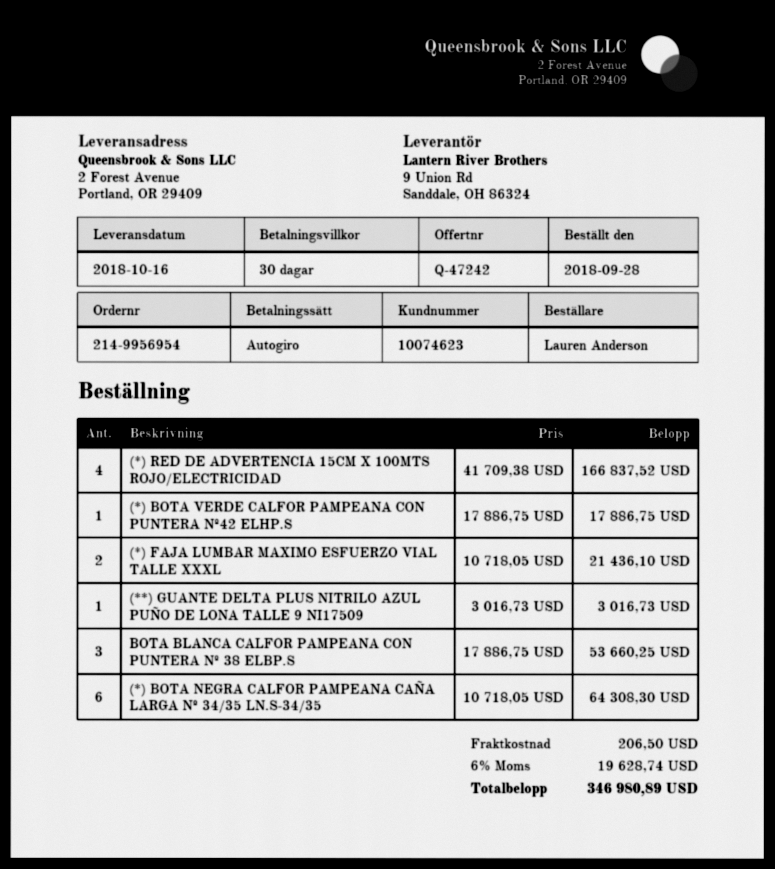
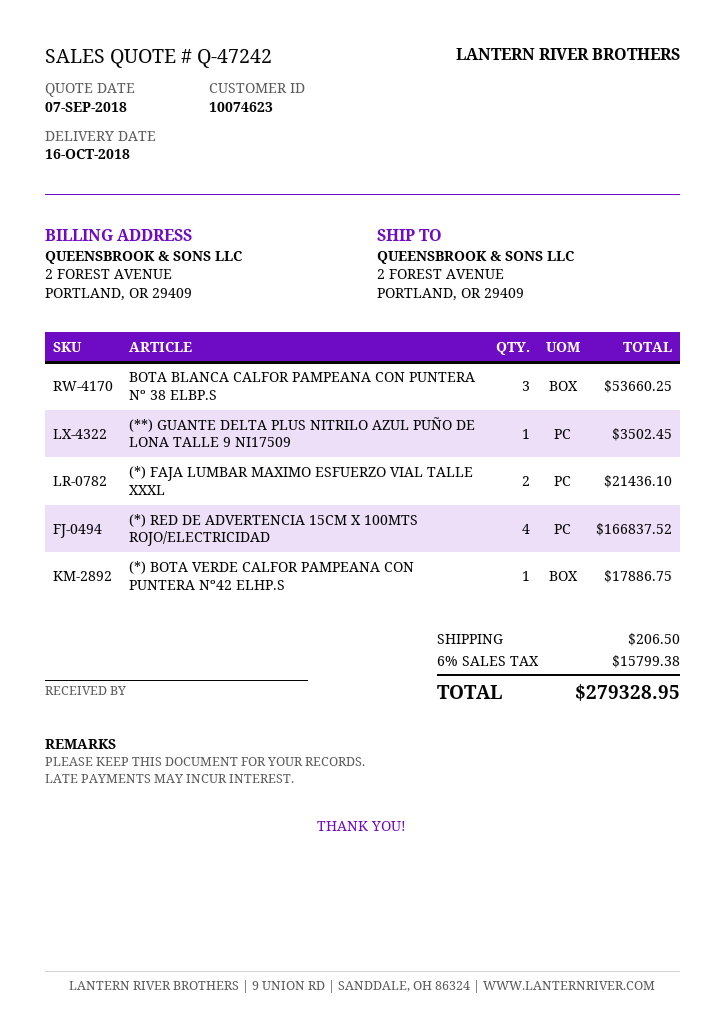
(**) GUANTE DELTA PLUS NITRILO AZUL PUÑO DE LONA TALLE 9 NI17509: 1 for 3016.73 -> 1 for 3502.45
(*) BOTA NEGRA CALFOR PAMPEANA CAÑA LARGA Nº 34/35 LN.S-34/35: 6 for 64308.30 -> none
tax: 6% = 19628.74 -> 6% = 15799.38
total: 346980.89 -> 279328.95

